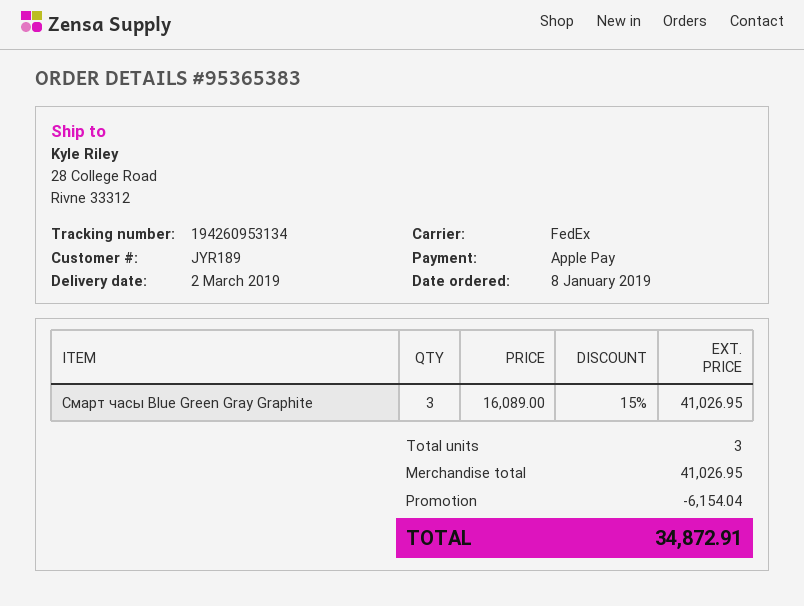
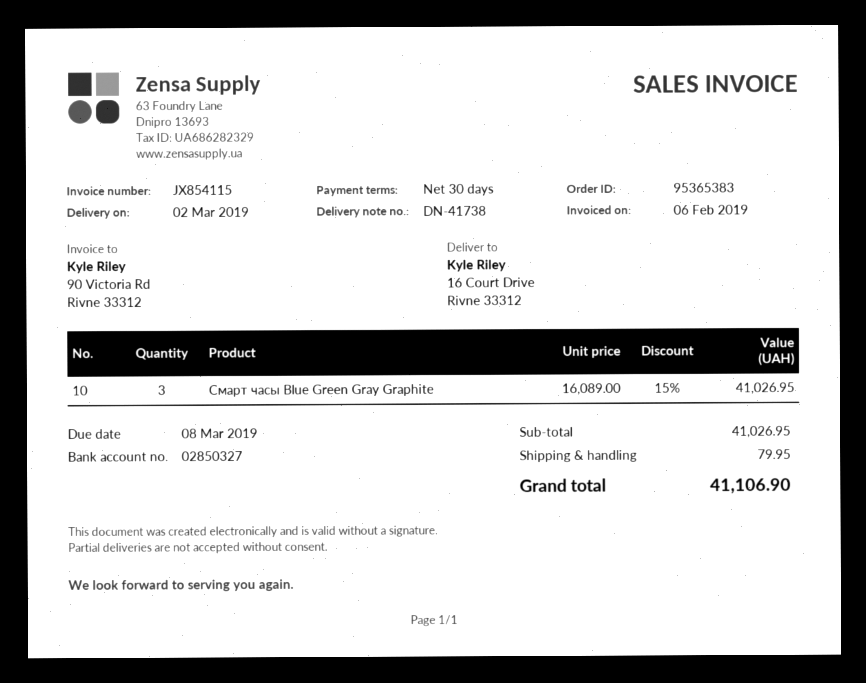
ship to: 28 College Road, Rivne 33312 -> 16 Court Drive, Rivne 33312
discount: 6154.04 -> none
shipping: none -> 79.95
total: 34872.91 -> 41106.90

